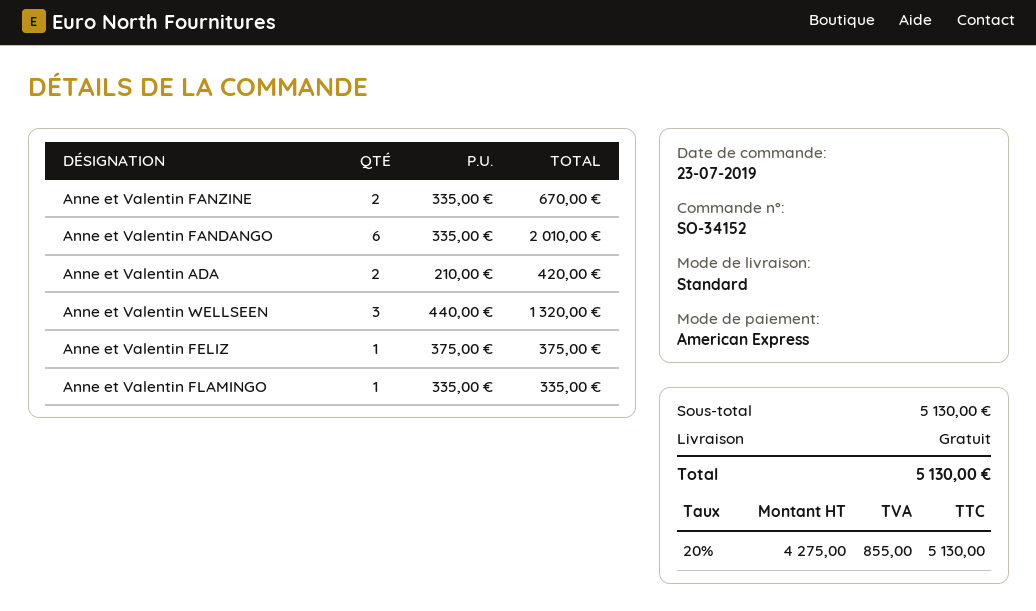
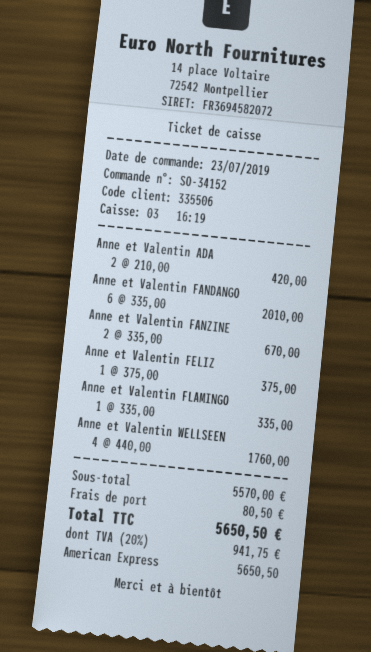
Anne et Valentin WELLSEEN: 3 x 440.00 = 1320.00 -> 4 x 440.00 = 1760.00
subtotal: 5130.00 -> 5570.00
shipping: 0.00 -> 80.50
tax: 20% = 855.00 -> 20% = 941.75
total: 5130.00 -> 5650.50

